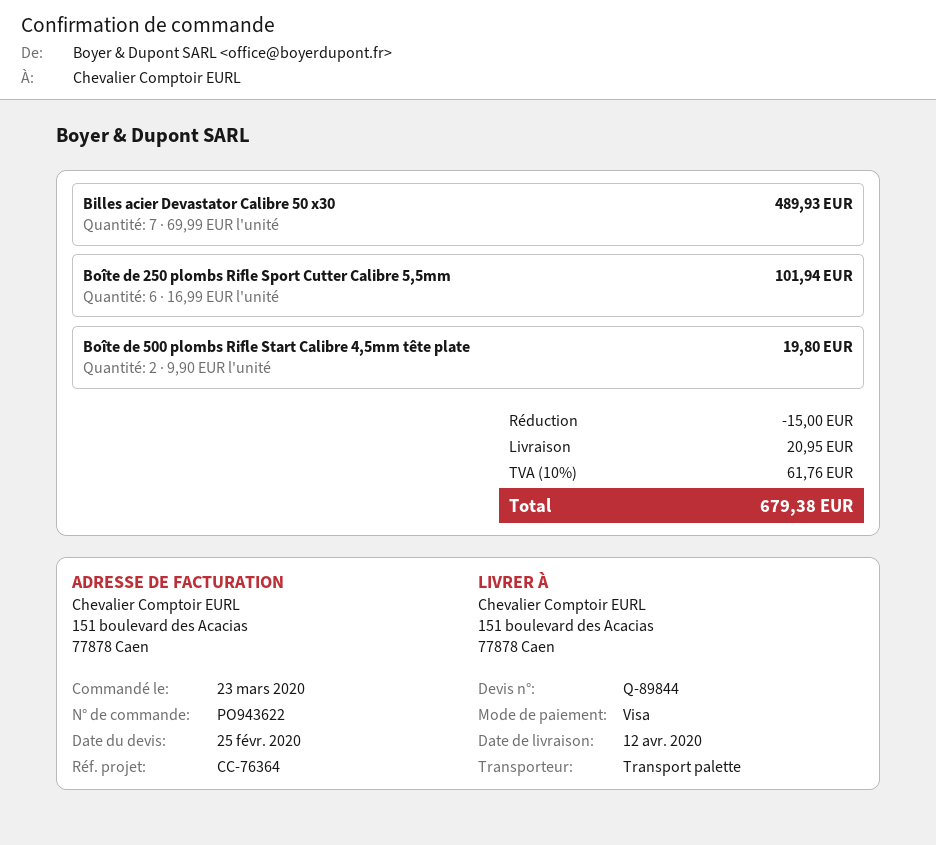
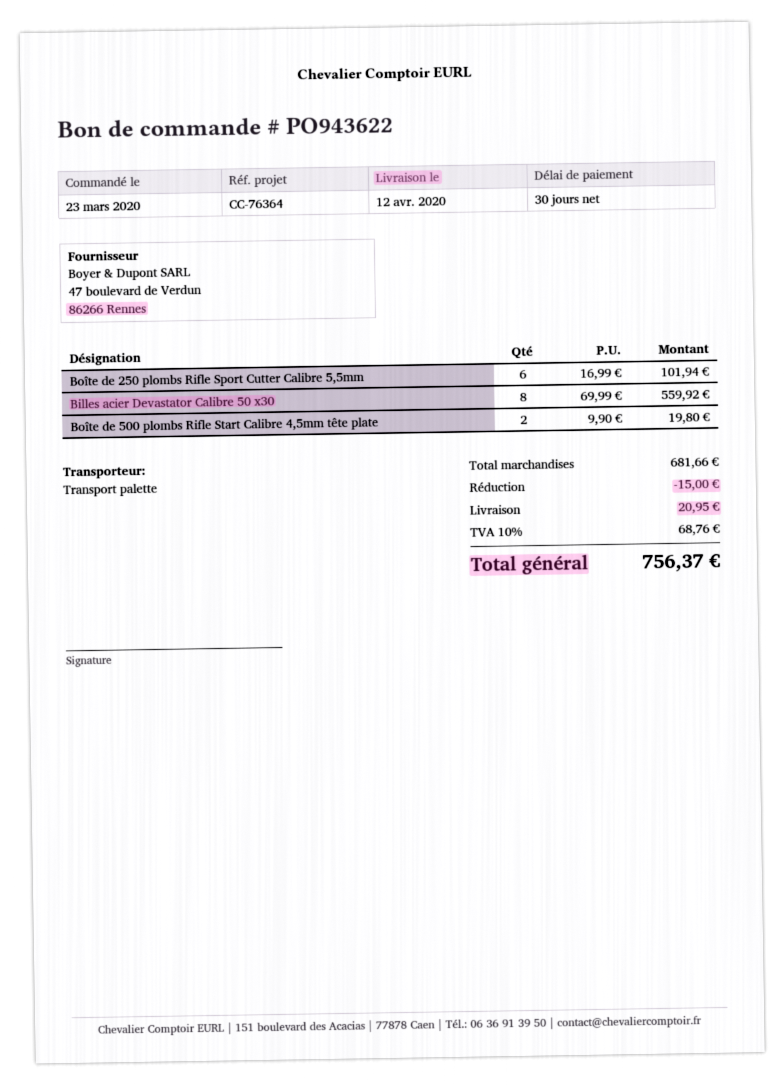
Billes acier Devastator Calibre 50 x30: 7 x 69.99 = 489.93 -> 8 x 69.99 = 559.92
tax: 10% = 61.76 -> 10% = 68.76
total: 679.38 -> 756.37

